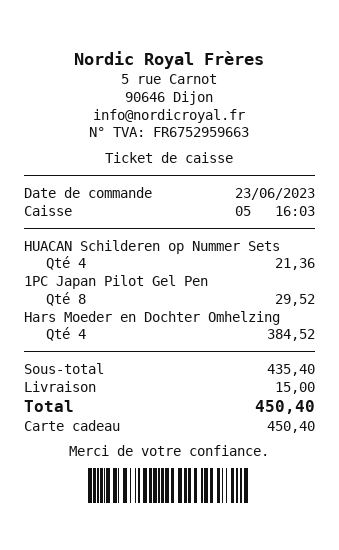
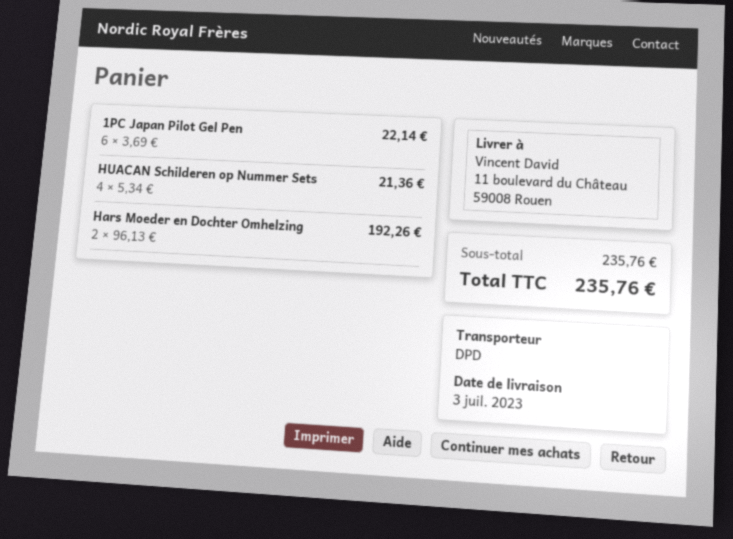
1PC Japan Pilot Gel Pen: 8 for 29.52 -> 6 for 22.14
Hars Moeder en Dochter Omhelzing: 4 for 384.52 -> 2 for 192.26
subtotal: 435.40 -> 235.76
shipping: 15.00 -> none
total: 450.40 -> 235.76

